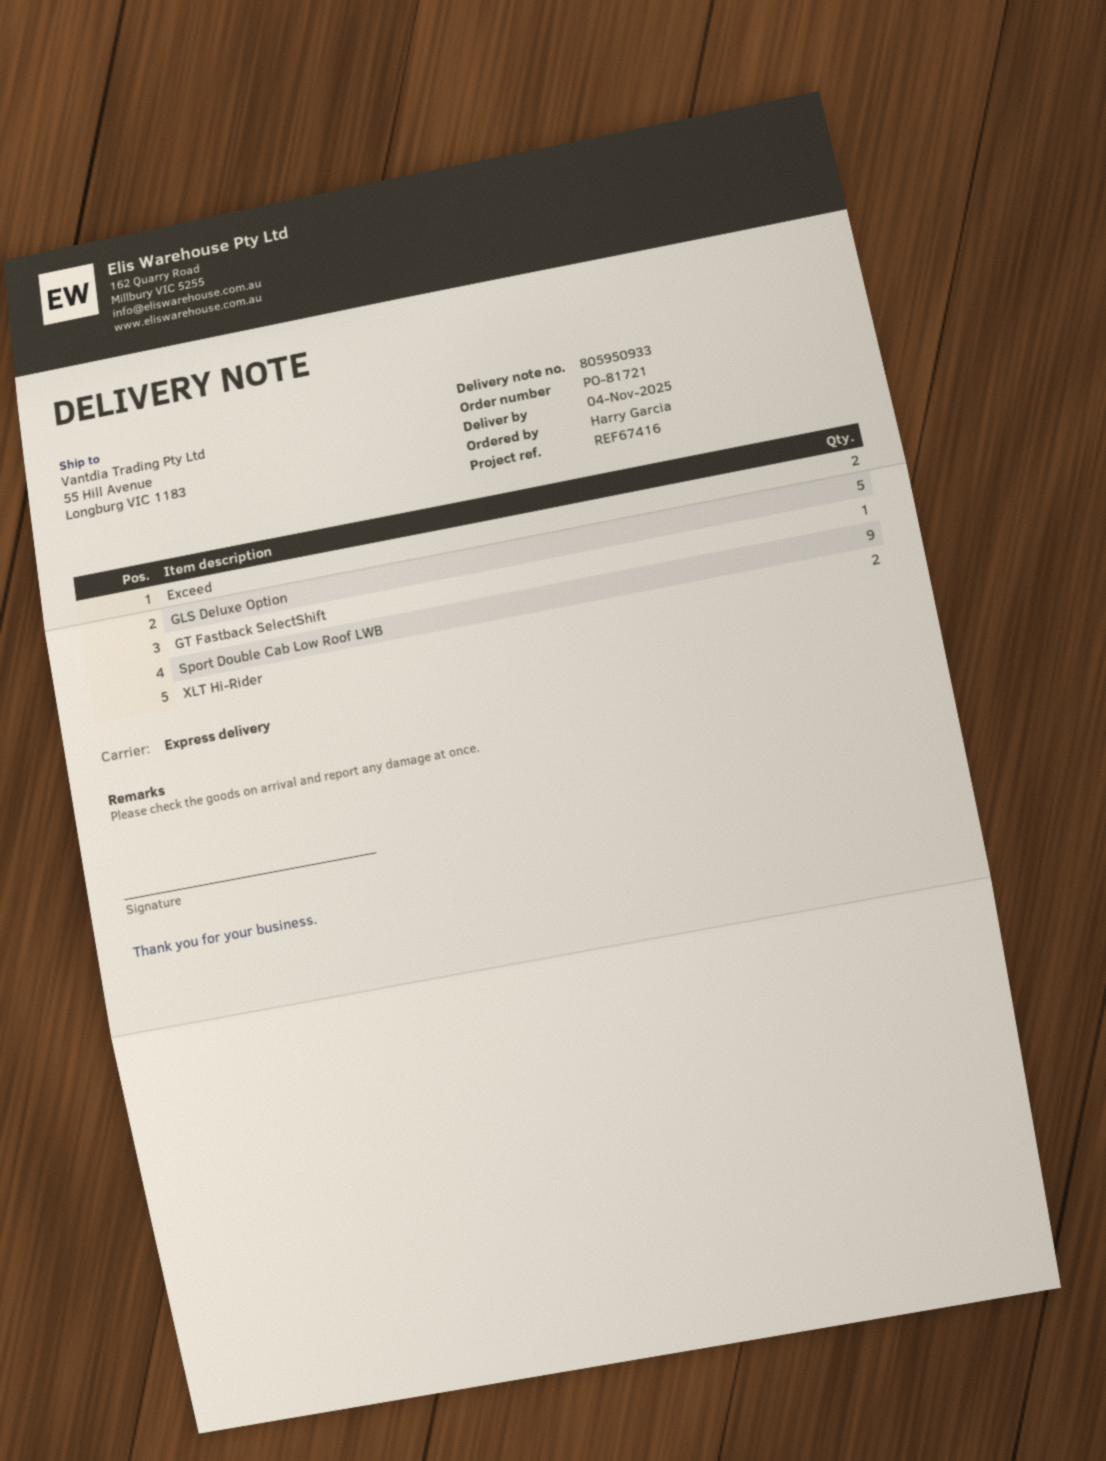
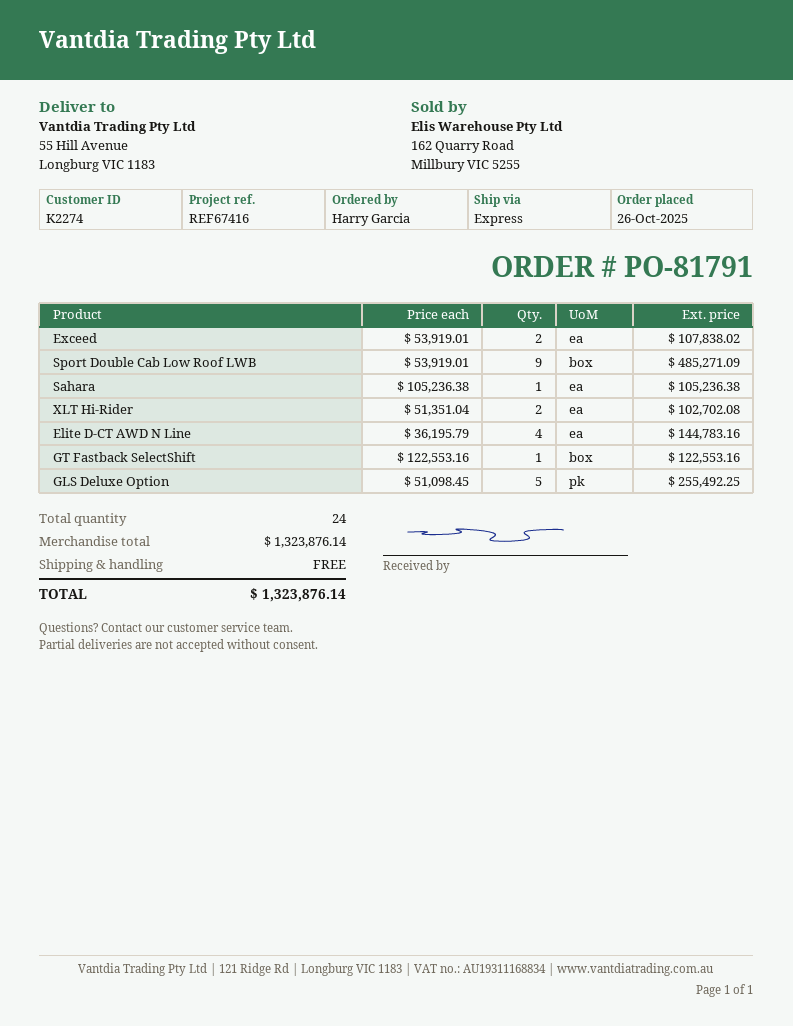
order number: PO-81721 -> PO-81791
Sahara: none -> 1
Elite D-CT AWD N Line: none -> 4

